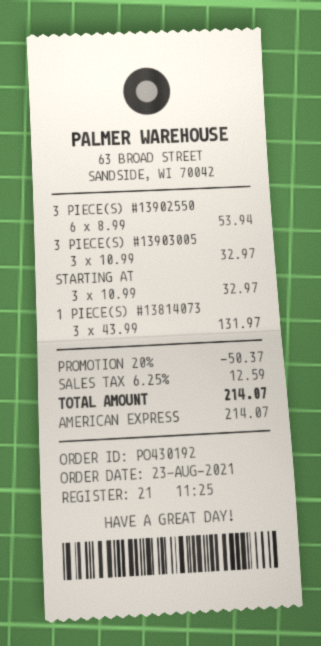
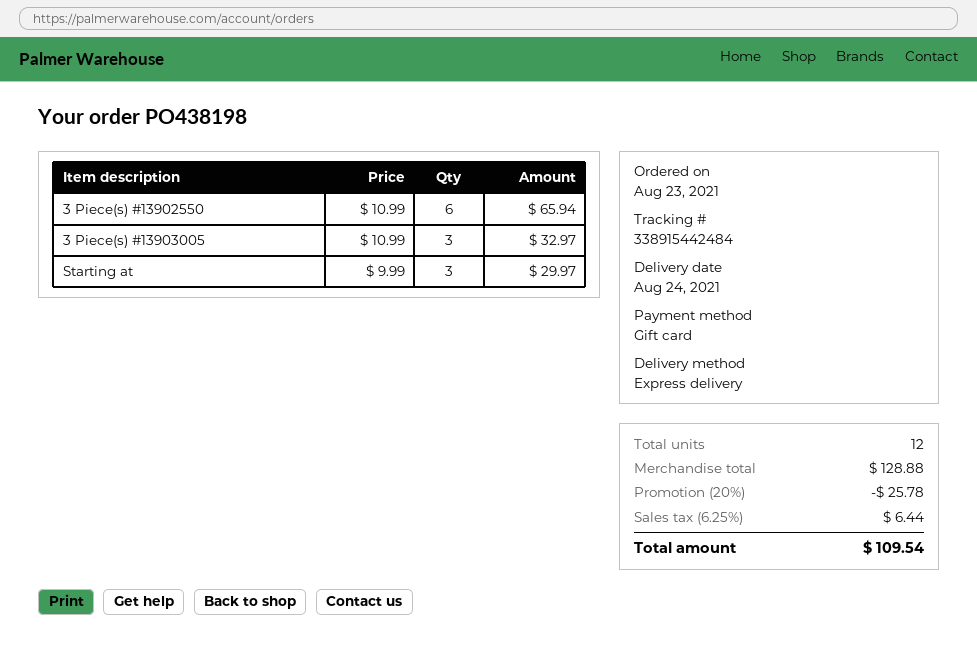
order number: PO430192 -> PO438198
payment method: American Express -> gift card
3 PIECE(S) #13902550: 6 x 8.99 = 53.94 -> 6 x 10.99 = 65.94
STARTING AT: 3 x 10.99 = 32.97 -> 3 x 9.99 = 29.97
1 PIECE(S) #13814073: 3 x 43.99 = 131.97 -> none
discount: 20% = 50.37 -> 20% = 25.78
tax: 6.25% = 12.59 -> 6.25% = 6.44
total: 214.07 -> 109.54

